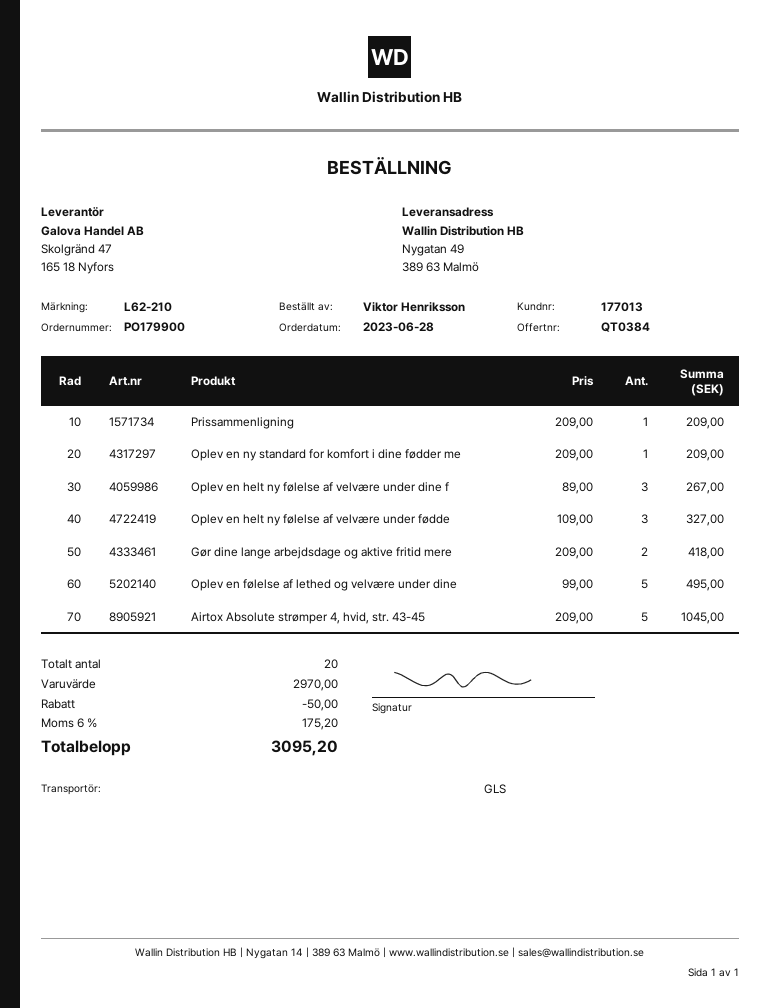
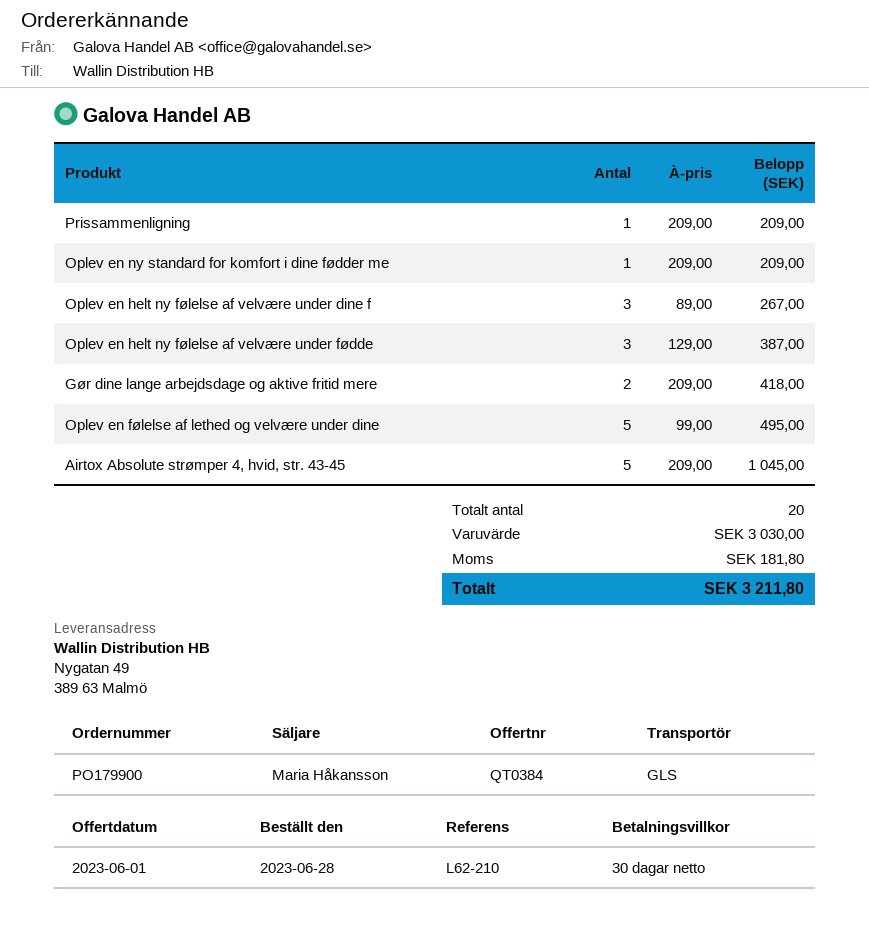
Oplev en helt ny følelse af velvære under fødde: 3 x 109.00 = 327.00 -> 3 x 129.00 = 387.00
subtotal: 2970.00 -> 3030.00
discount: 50.00 -> none
tax: 175.20 -> 181.80
total: 3095.20 -> 3211.80

